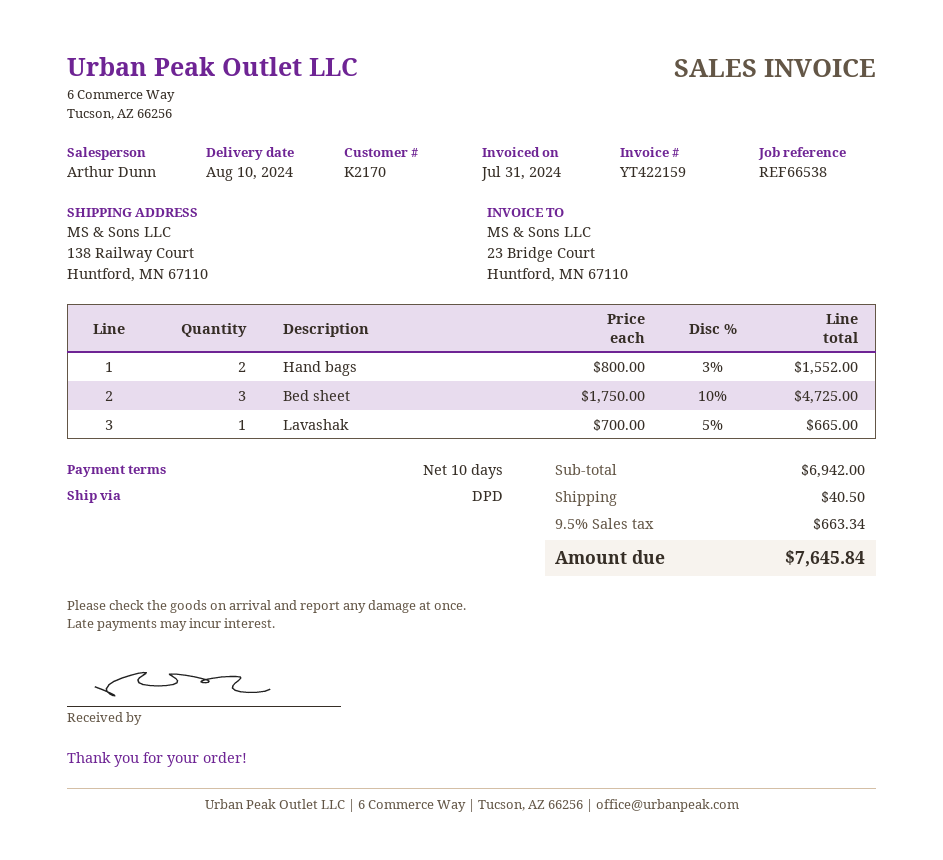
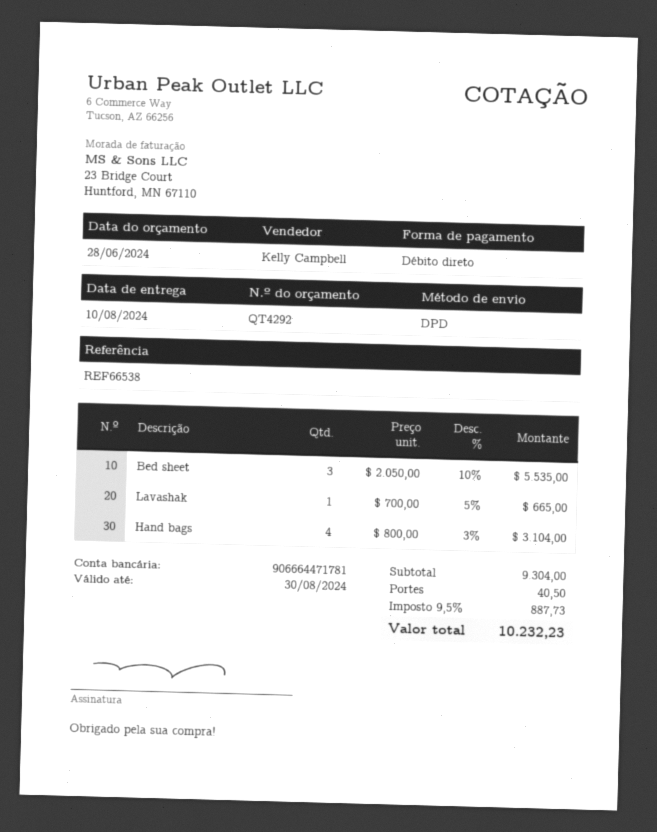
sales rep: Arthur Dunn -> Kelly Campbell
Hand bags: 2 x 800.00 - 3% = 1552.00 -> 4 x 800.00 - 3% = 3104.00
Bed sheet: 3 x 1750.00 - 10% = 4725.00 -> 3 x 2050.00 - 10% = 5535.00
subtotal: 6942.00 -> 9304.00
tax: 9.5% = 663.34 -> 9.5% = 887.73
total: 7645.84 -> 10232.23

